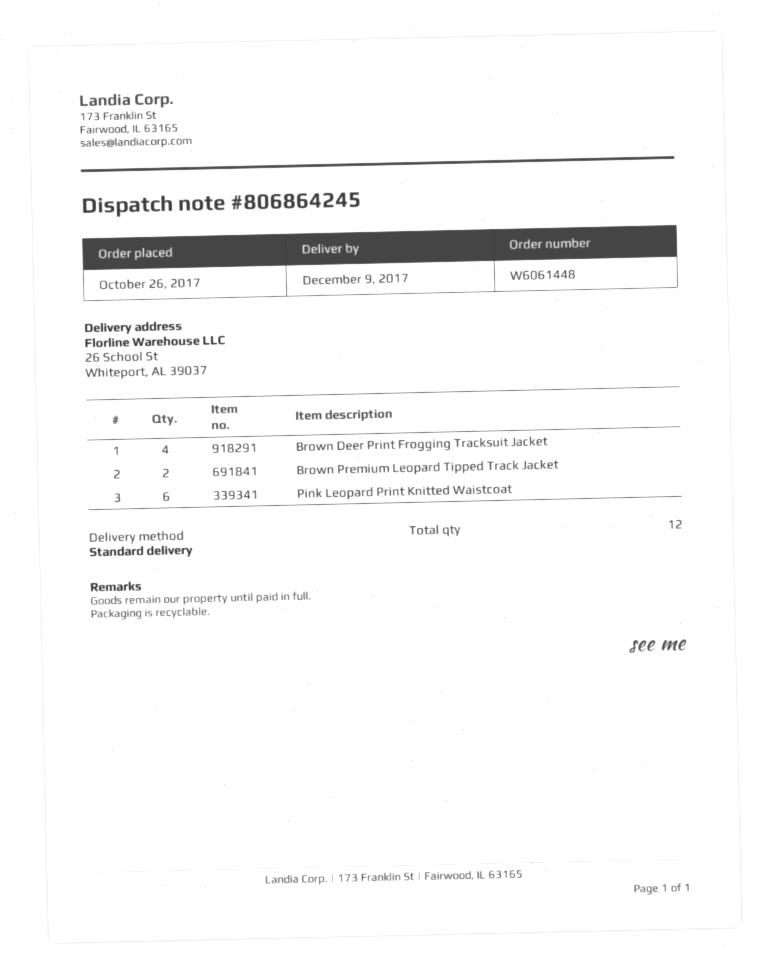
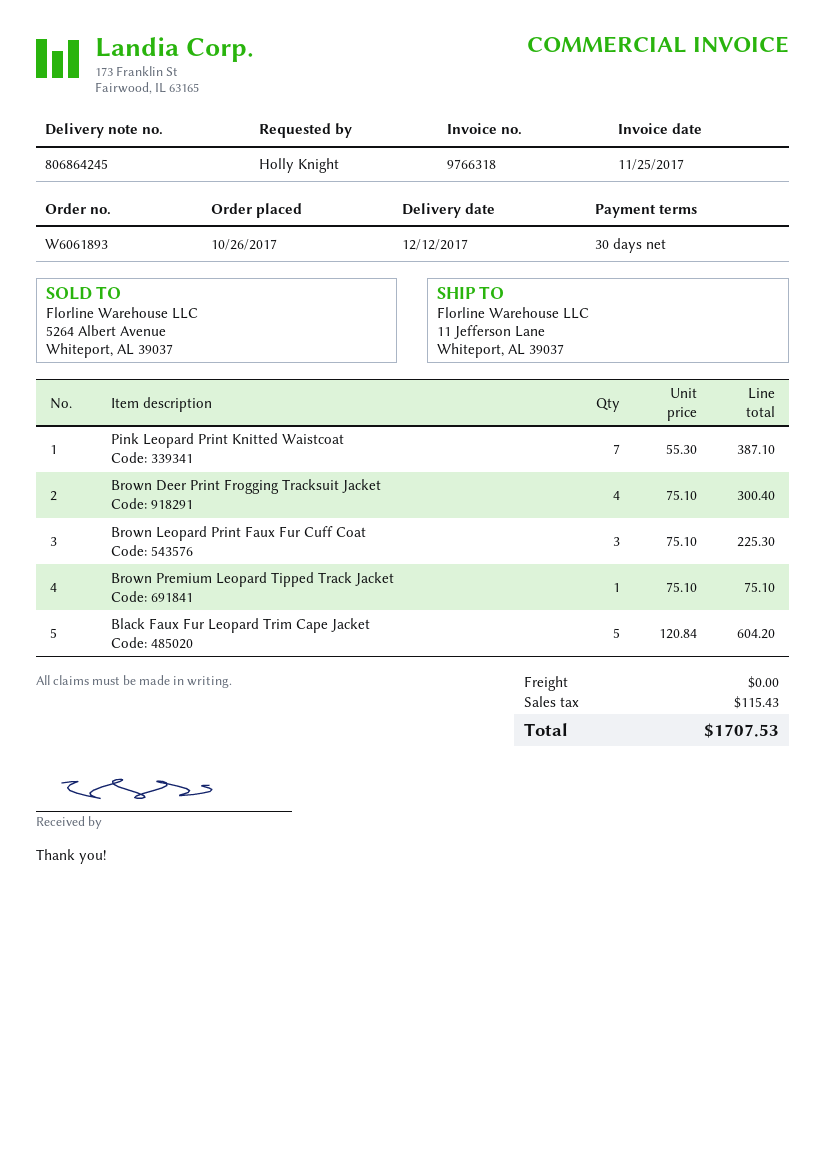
order number: W6061448 -> W6061893
delivery date: 2017-12-09 -> 2017-12-12
ship to: 26 School St, Whiteport, AL 39037 -> 11 Jefferson Lane, Whiteport, AL 39037
Brown Premium Leopard Tipped Track Jacket: 2 -> 1
Pink Leopard Print Knitted Waistcoat: 6 -> 7
Brown Leopard Print Faux Fur Cuff Coat: none -> 3
Black Faux Fur Leopard Trim Cape Jacket: none -> 5

